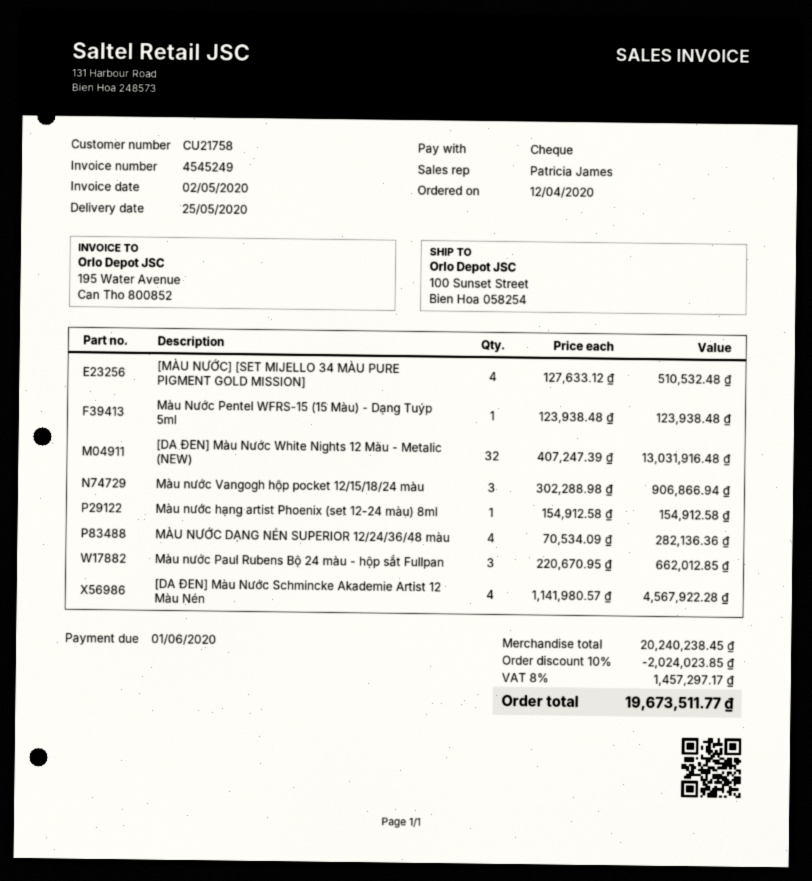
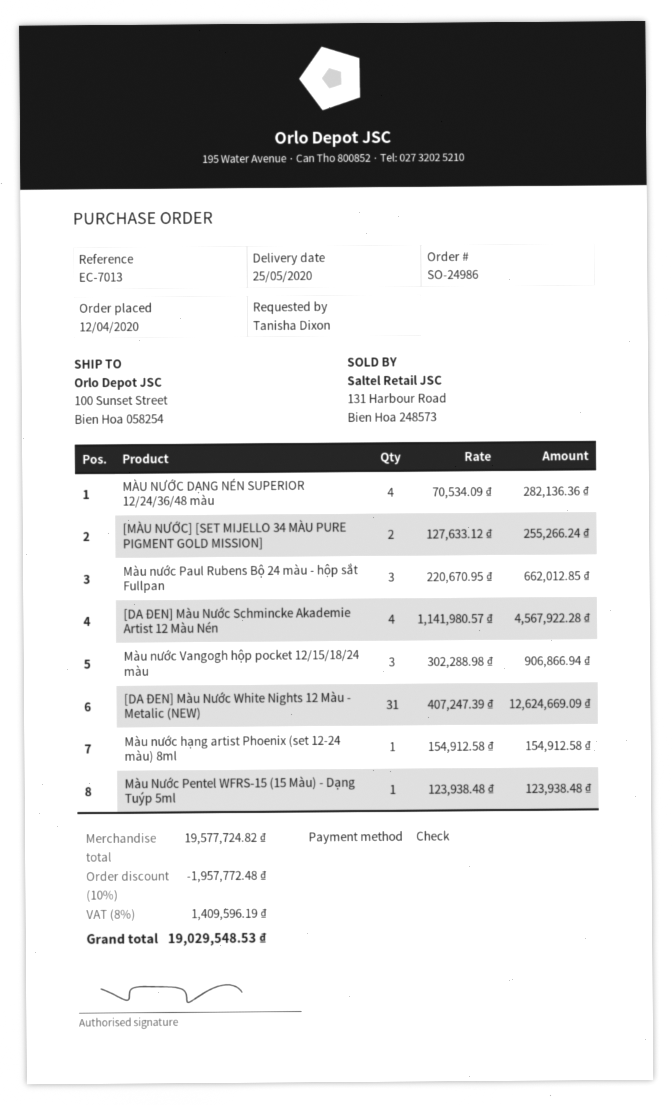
[MÀU NƯỚC] [SET MIJELLO 34 MÀU PURE PIGMENT GOLD MISSION]: 4 x 127633.12 = 510532.48 -> 2 x 127633.12 = 255266.24
[DA ĐEN] Màu Nước White Nights 12 Màu - Metalic (NEW): 32 x 407247.39 = 13031916.48 -> 31 x 407247.39 = 12624669.09
subtotal: 20240238.45 -> 19577724.82
discount: 10% = 2024023.85 -> 10% = 1957772.48
tax: 8% = 1457297.17 -> 8% = 1409596.19
total: 19673511.77 -> 19029548.53

